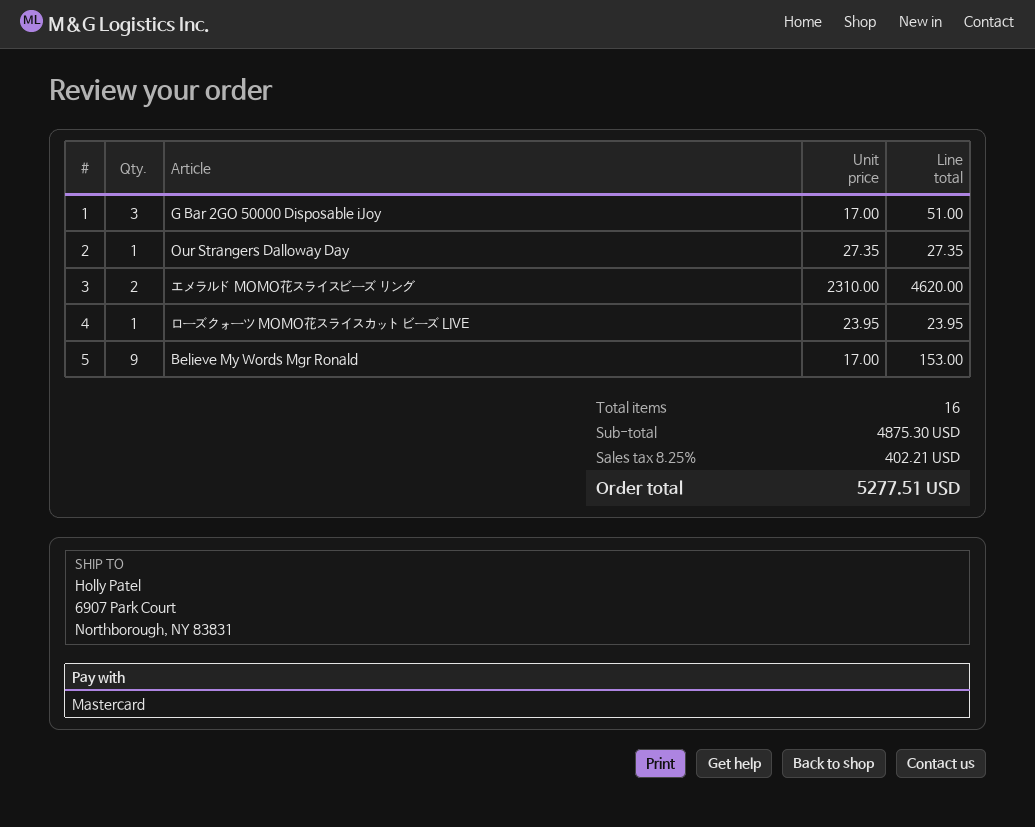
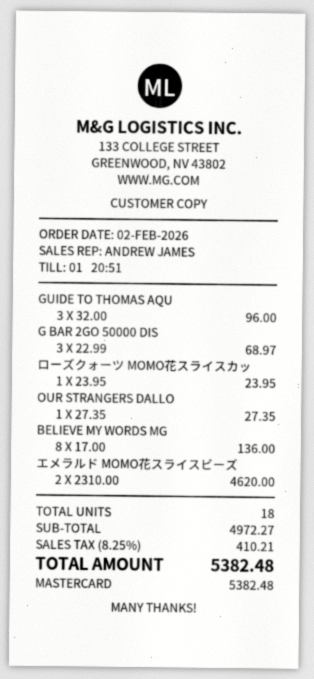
G Bar 2GO 50000 Disposable iJoy: 3 x 17.00 = 51.00 -> 3 x 22.99 = 68.97
Believe My Words Mgr Ronald: 9 x 17.00 = 153.00 -> 8 x 17.00 = 136.00
GUIDE TO THOMAS AQU: none -> 3 x 32.00 = 96.00
total quantity: 16 -> 18
subtotal: 4875.30 -> 4972.27
tax: 8.25% = 402.21 -> 8.25% = 410.21
total: 5277.51 -> 5382.48

